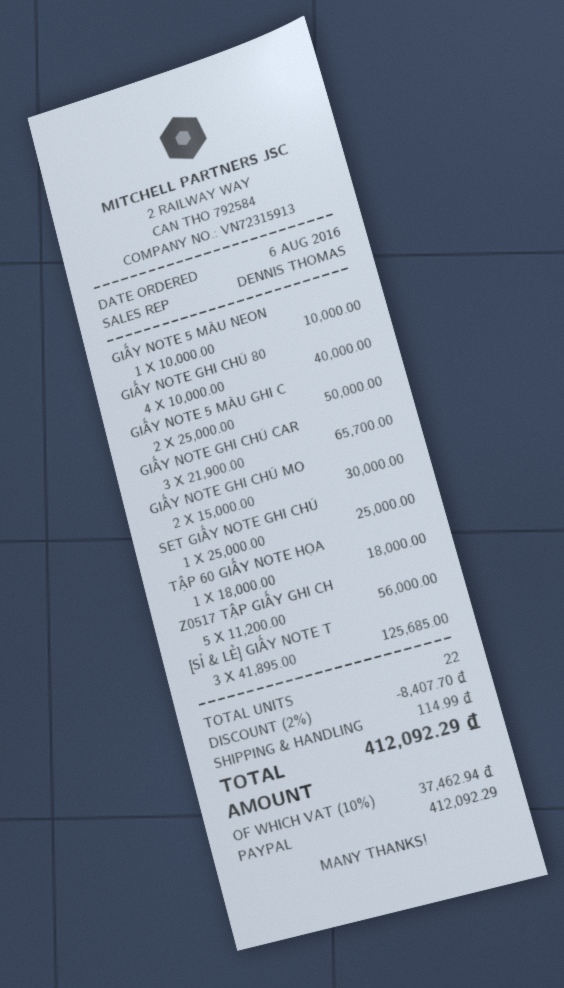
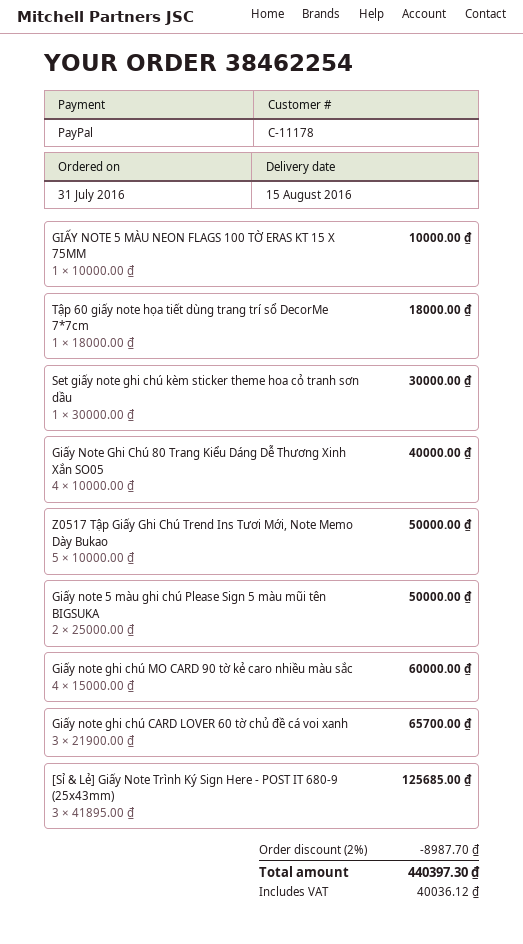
order date: 2016-08-06 -> 2016-07-31
GIẤY NOTE GHI CHÚ MO: 2 x 15000.00 = 30000.00 -> 4 x 15000.00 = 60000.00
SET GIẤY NOTE GHI CHÚ: 1 x 25000.00 = 25000.00 -> 1 x 30000.00 = 30000.00
Z0517 TẬP GIẤY GHI CH: 5 x 11200.00 = 56000.00 -> 5 x 10000.00 = 50000.00
discount: 2% = 8407.70 -> 2% = 8987.70
shipping: 114.99 -> none
tax: 37462.94 -> 40036.12
total: 412092.29 -> 440397.30

